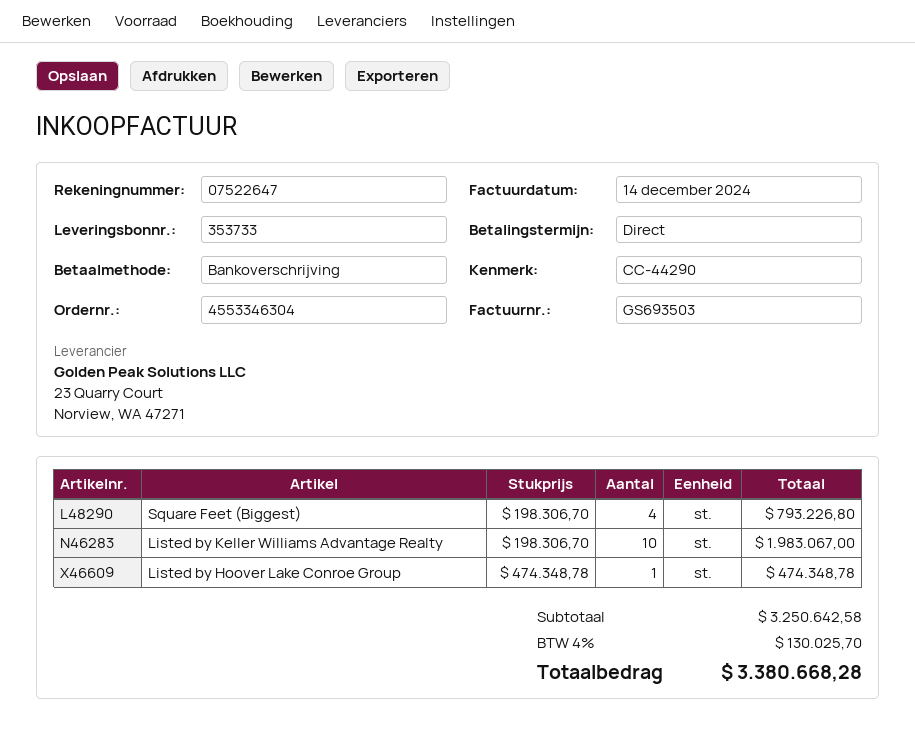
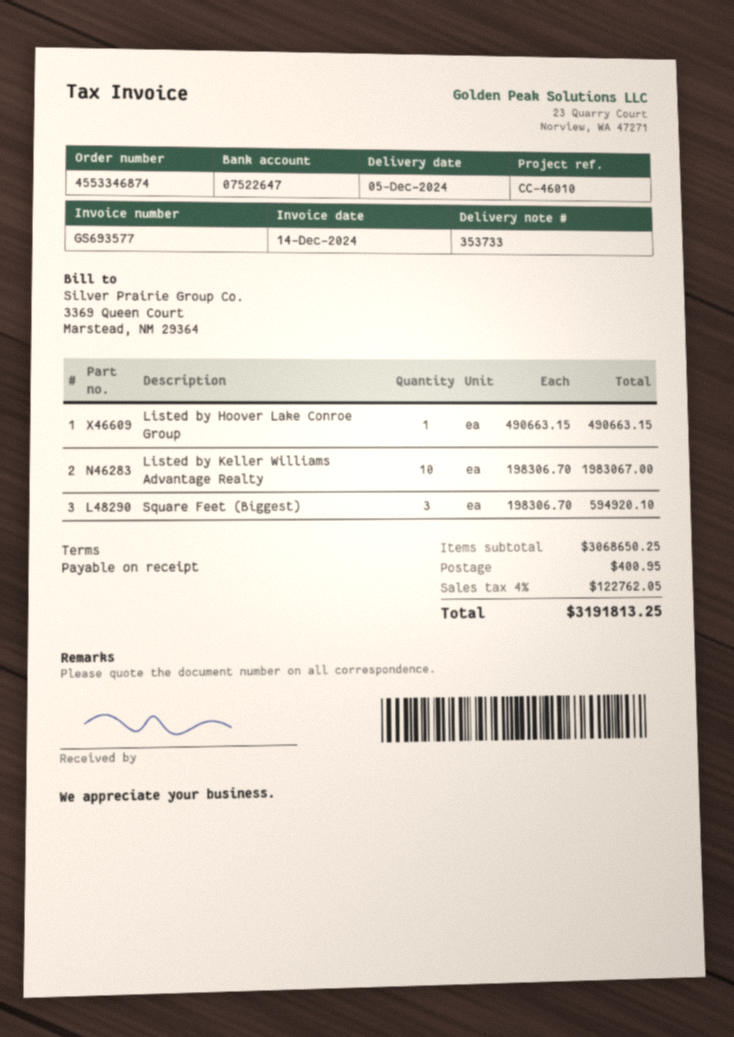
order number: 4553346304 -> 4553346874
invoice number: GS693503 -> GS693577
reference: CC-44290 -> CC-46010
Square Feet (Biggest): 4 x 198306.70 = 793226.80 -> 3 x 198306.70 = 594920.10
Listed by Hoover Lake Conroe Group: 1 x 474348.78 = 474348.78 -> 1 x 490663.15 = 490663.15
subtotal: 3250642.58 -> 3068650.25
shipping: none -> 400.95
tax: 4% = 130025.70 -> 4% = 122762.05
total: 3380668.28 -> 3191813.25

